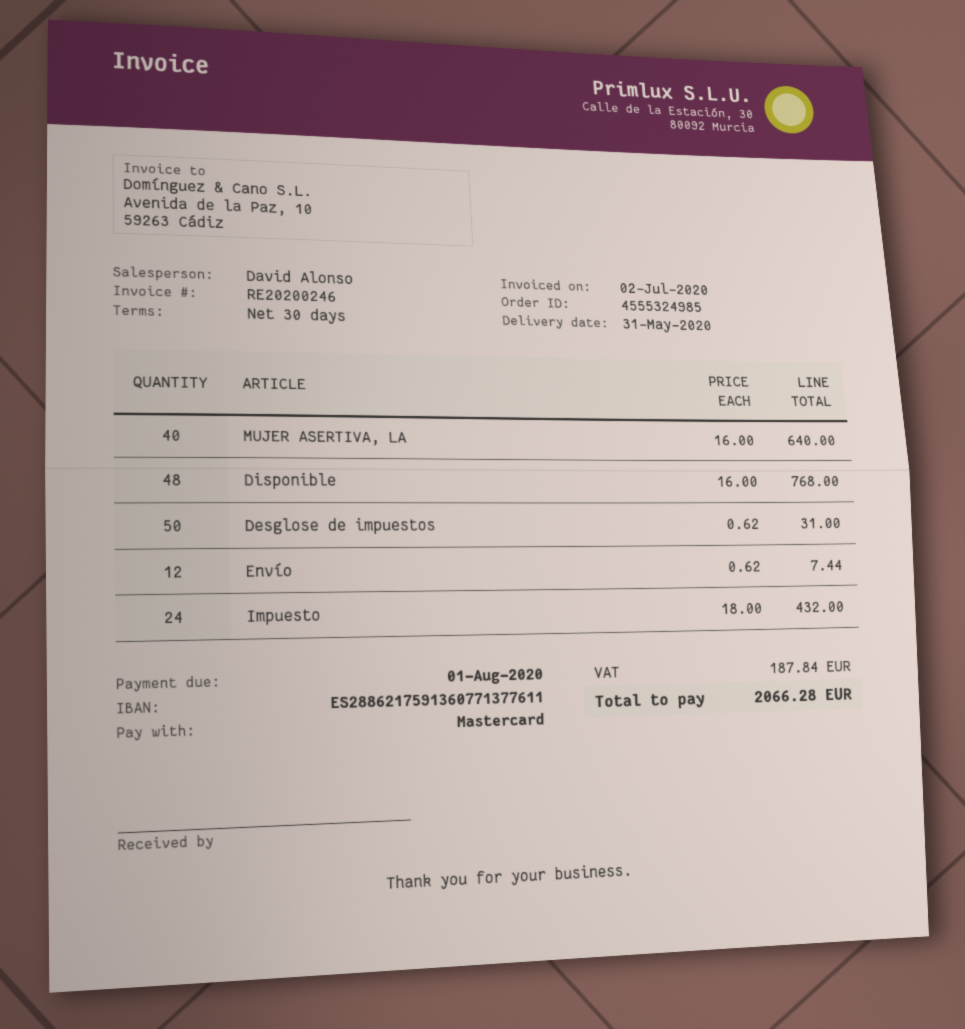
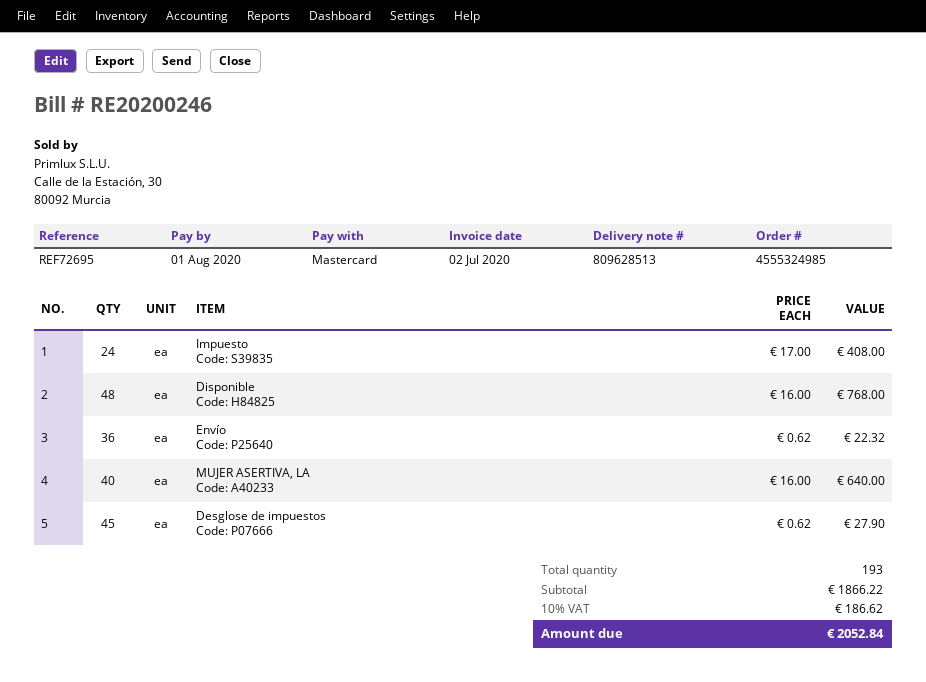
Desglose de impuestos: 50 x 0.62 = 31.00 -> 45 x 0.62 = 27.90
Envío: 12 x 0.62 = 7.44 -> 36 x 0.62 = 22.32
Impuesto: 24 x 18.00 = 432.00 -> 24 x 17.00 = 408.00
tax: 187.84 -> 186.62
total: 2066.28 -> 2052.84

